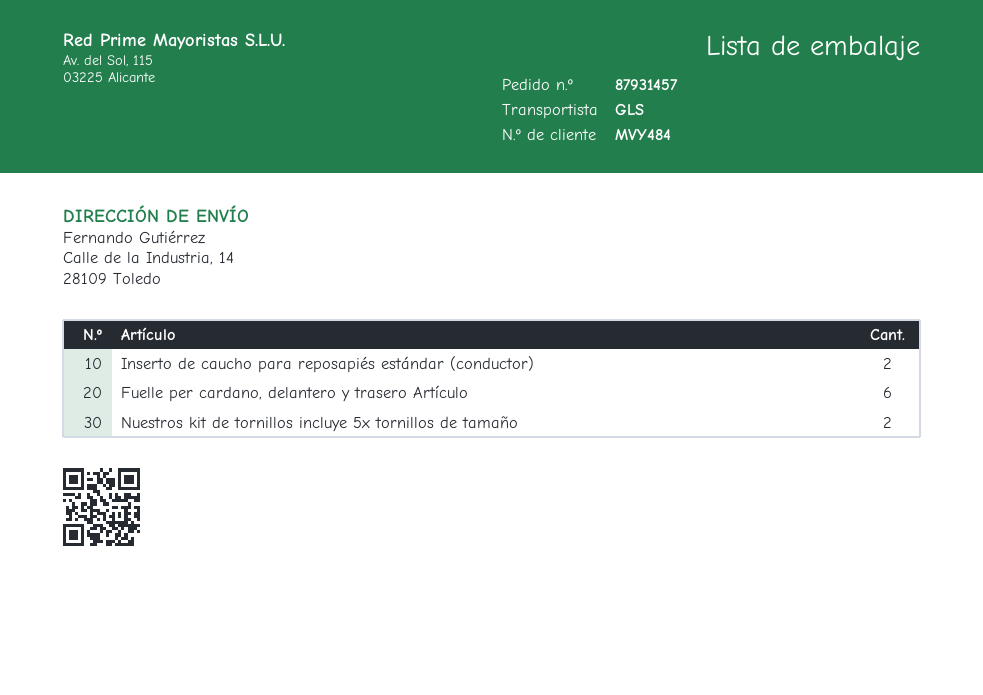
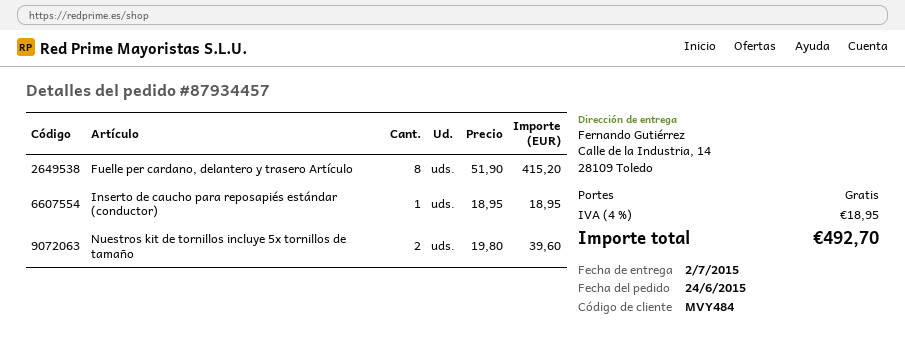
order number: 87931457 -> 87934457
Inserto de caucho para reposapiés estándar (conductor): 2 -> 1
Fuelle per cardano, delantero y trasero Artículo: 6 -> 8

